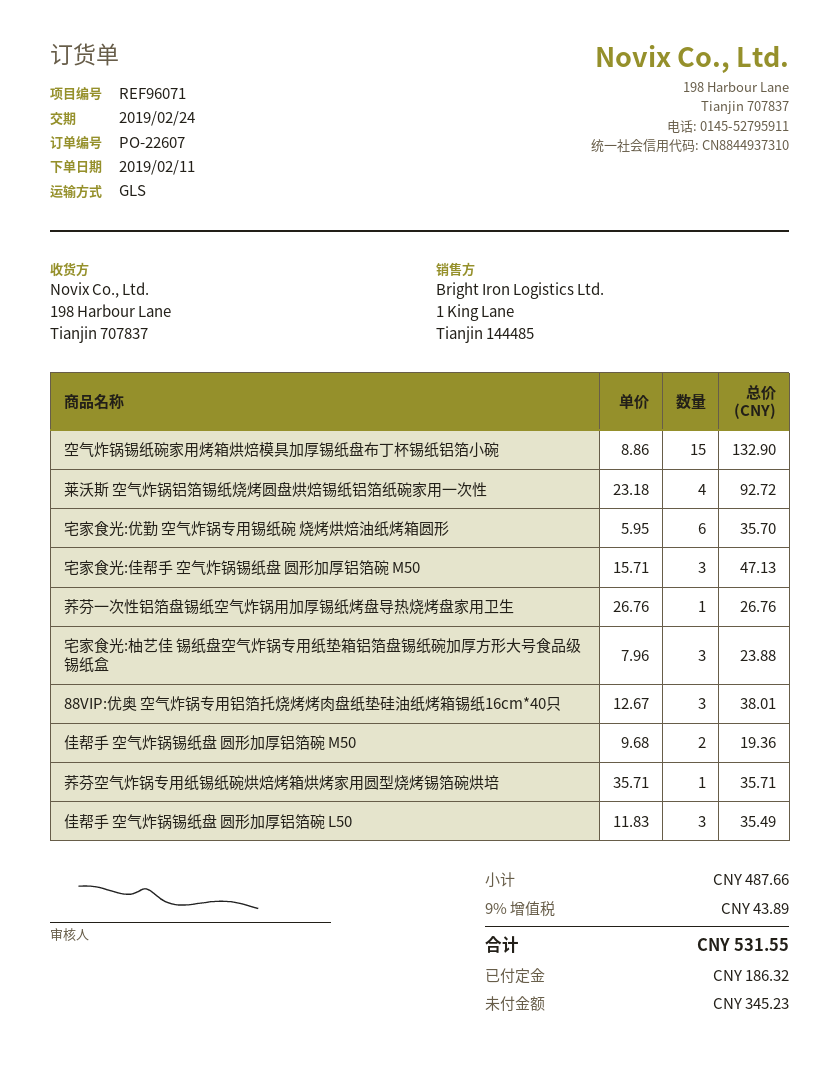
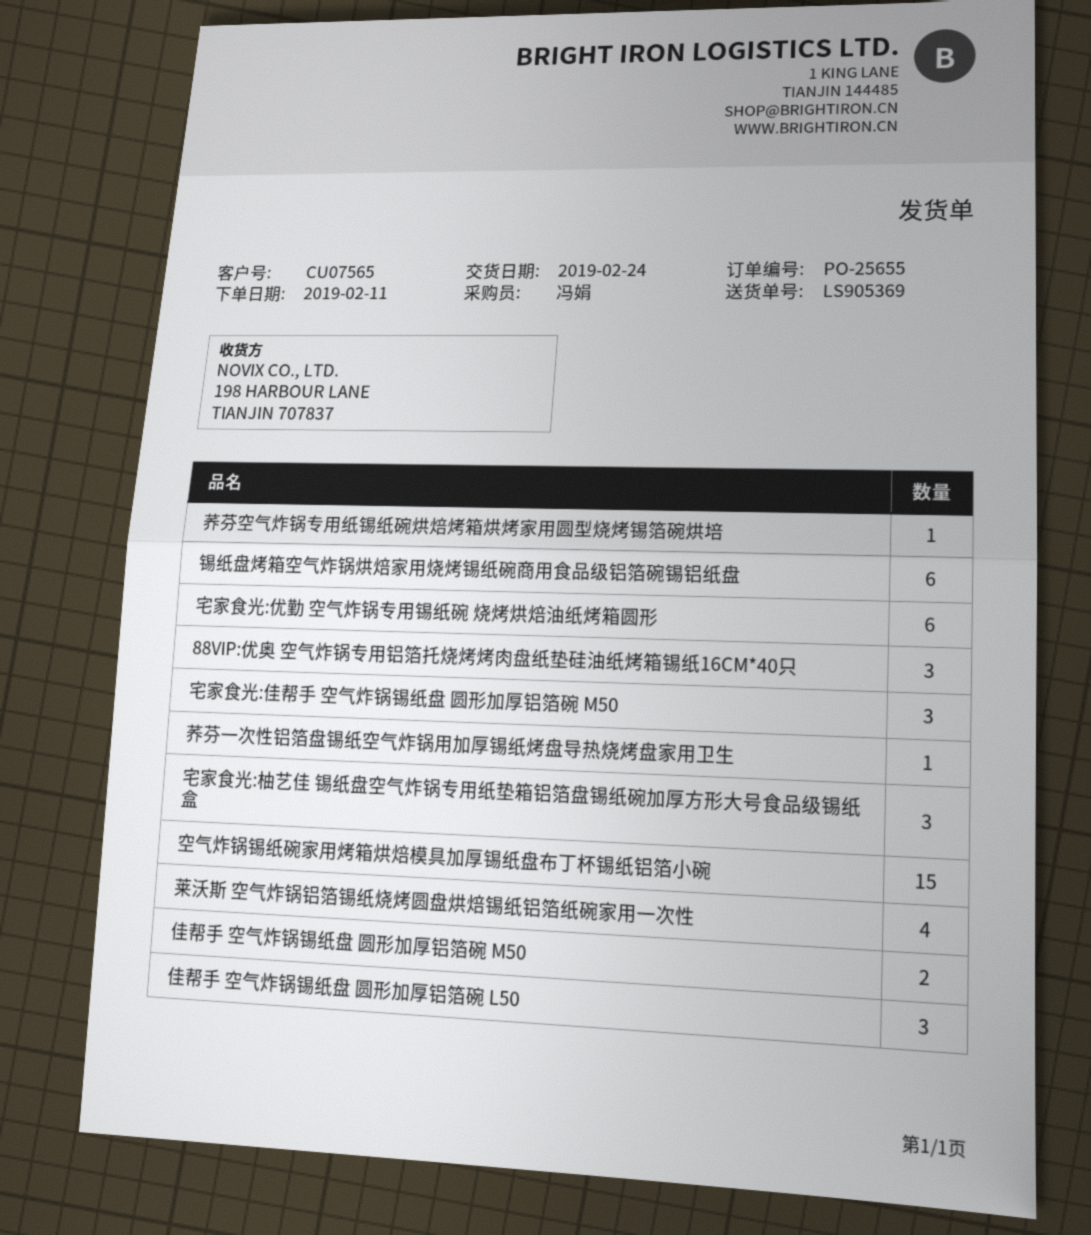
order number: PO-22607 -> PO-25655
锡纸盘烤箱空气炸锅烘焙家用烧烤锡纸碗商用食品级铝箔碗锡铝纸盘: none -> 6

